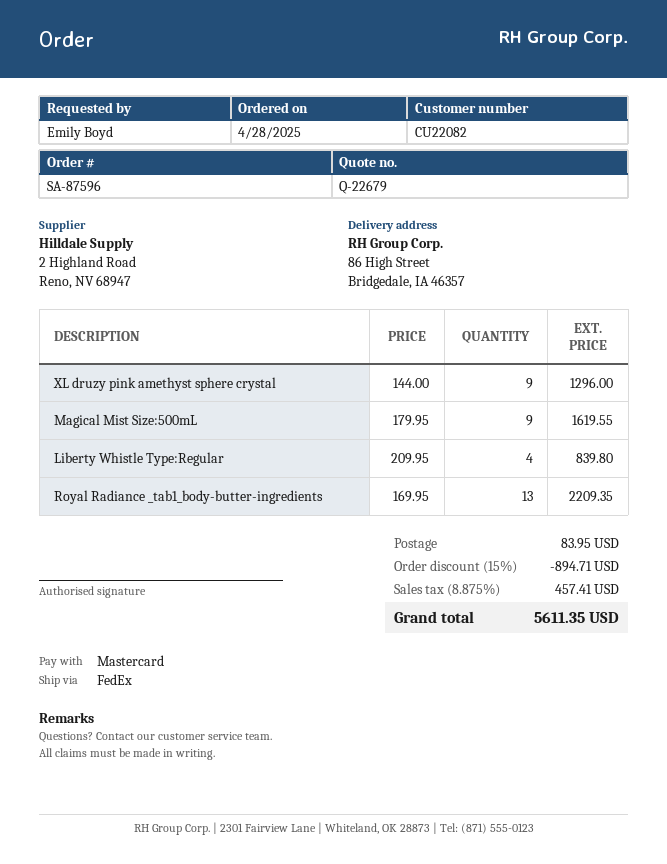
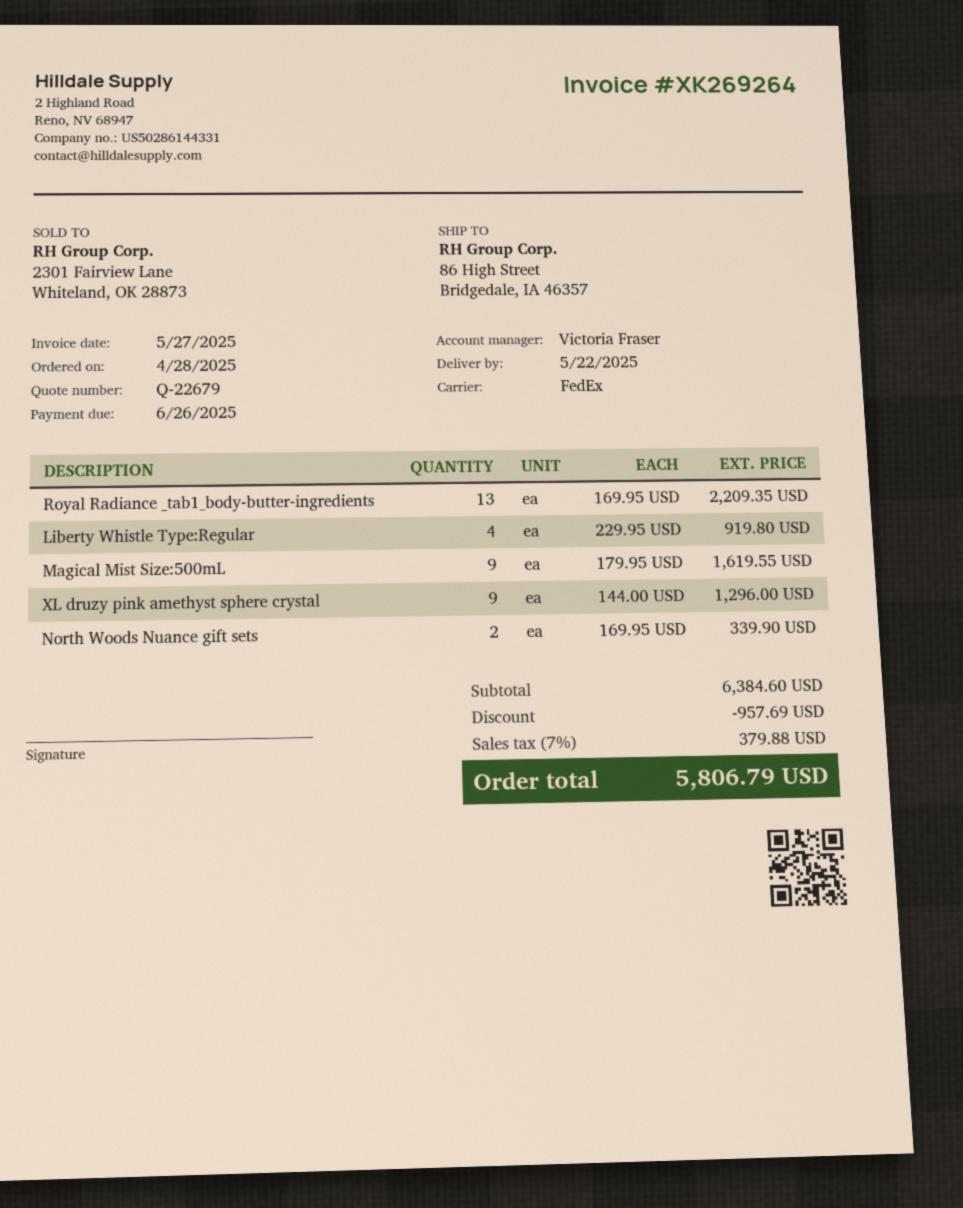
Liberty Whistle Type:Regular: 4 x 209.95 = 839.80 -> 4 x 229.95 = 919.80
North Woods Nuance gift sets: none -> 2 x 169.95 = 339.90
discount: 894.71 -> 957.69
shipping: 83.95 -> none
tax: 8.875% = 457.41 -> 7% = 379.88
total: 5611.35 -> 5806.79

